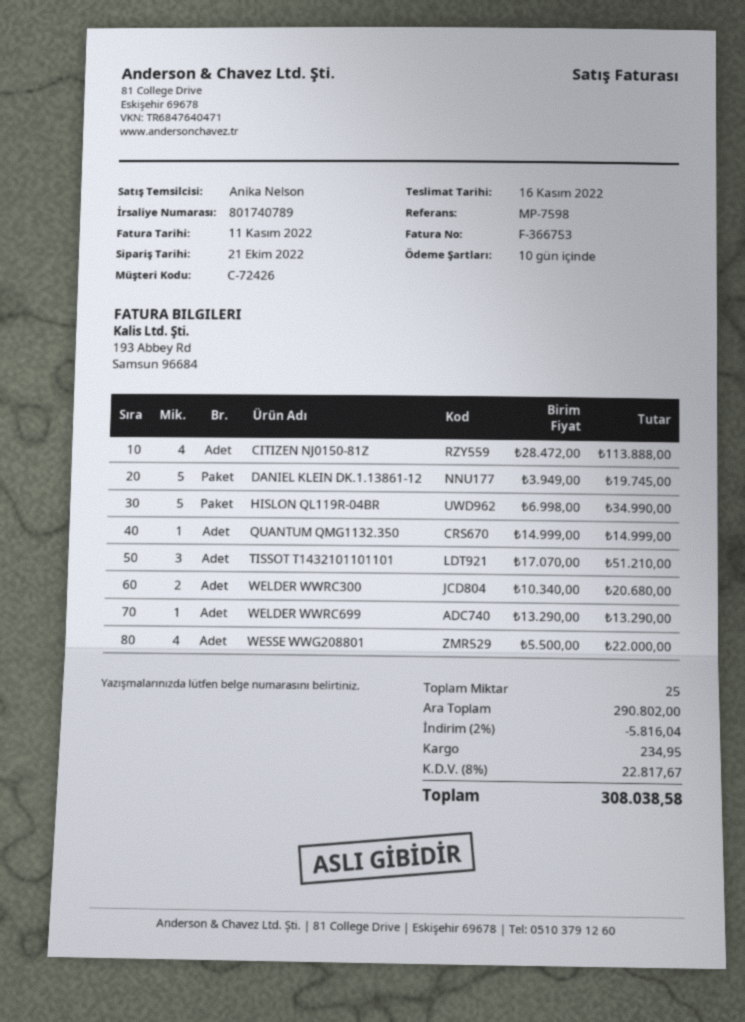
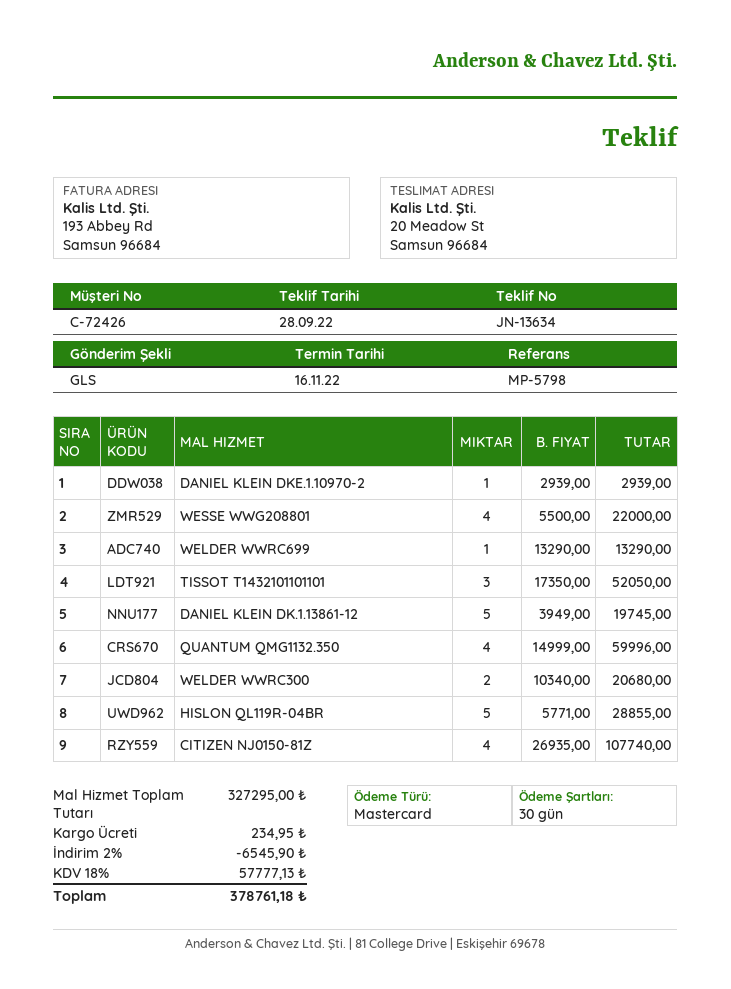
payment terms: 10 days -> 30 days
reference: MP-7598 -> MP-5798
CITIZEN NJ0150-81Z: 4 x 28472.00 = 113888.00 -> 4 x 26935.00 = 107740.00
HISLON QL119R-04BR: 5 x 6998.00 = 34990.00 -> 5 x 5771.00 = 28855.00
QUANTUM QMG1132.350: 1 x 14999.00 = 14999.00 -> 4 x 14999.00 = 59996.00
TISSOT T1432101101101: 3 x 17070.00 = 51210.00 -> 3 x 17350.00 = 52050.00
DANIEL KLEIN DKE.1.10970-2: none -> 1 x 2939.00 = 2939.00
subtotal: 290802.00 -> 327295.00
discount: 2% = 5816.04 -> 2% = 6545.90
tax: 8% = 22817.67 -> 18% = 57777.13
total: 308038.58 -> 378761.18

